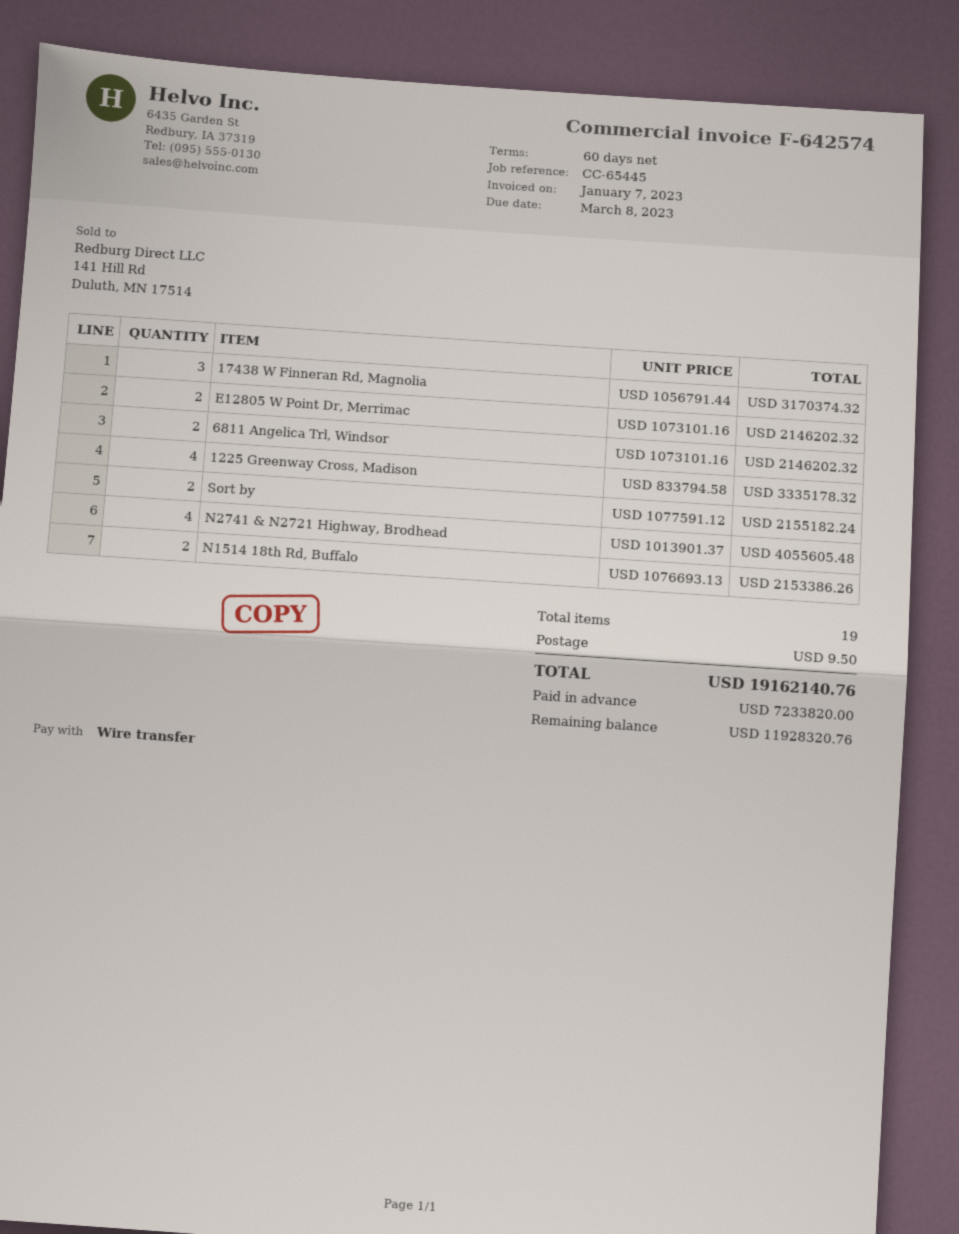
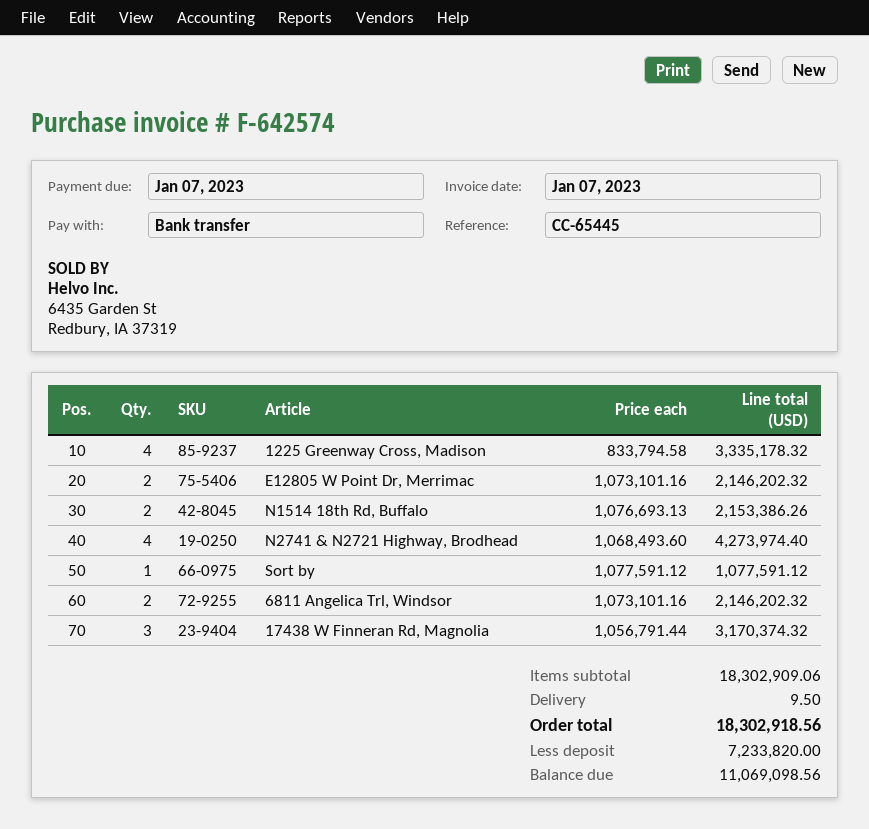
due date: 2023-03-08 -> 2023-01-07
Sort by: 2 x 1077591.12 = 2155182.24 -> 1 x 1077591.12 = 1077591.12
N2741 & N2721 Highway, Brodhead: 4 x 1013901.37 = 4055605.48 -> 4 x 1068493.60 = 4273974.40
total: 19162140.76 -> 18302918.56
balance: 11928320.76 -> 11069098.56

